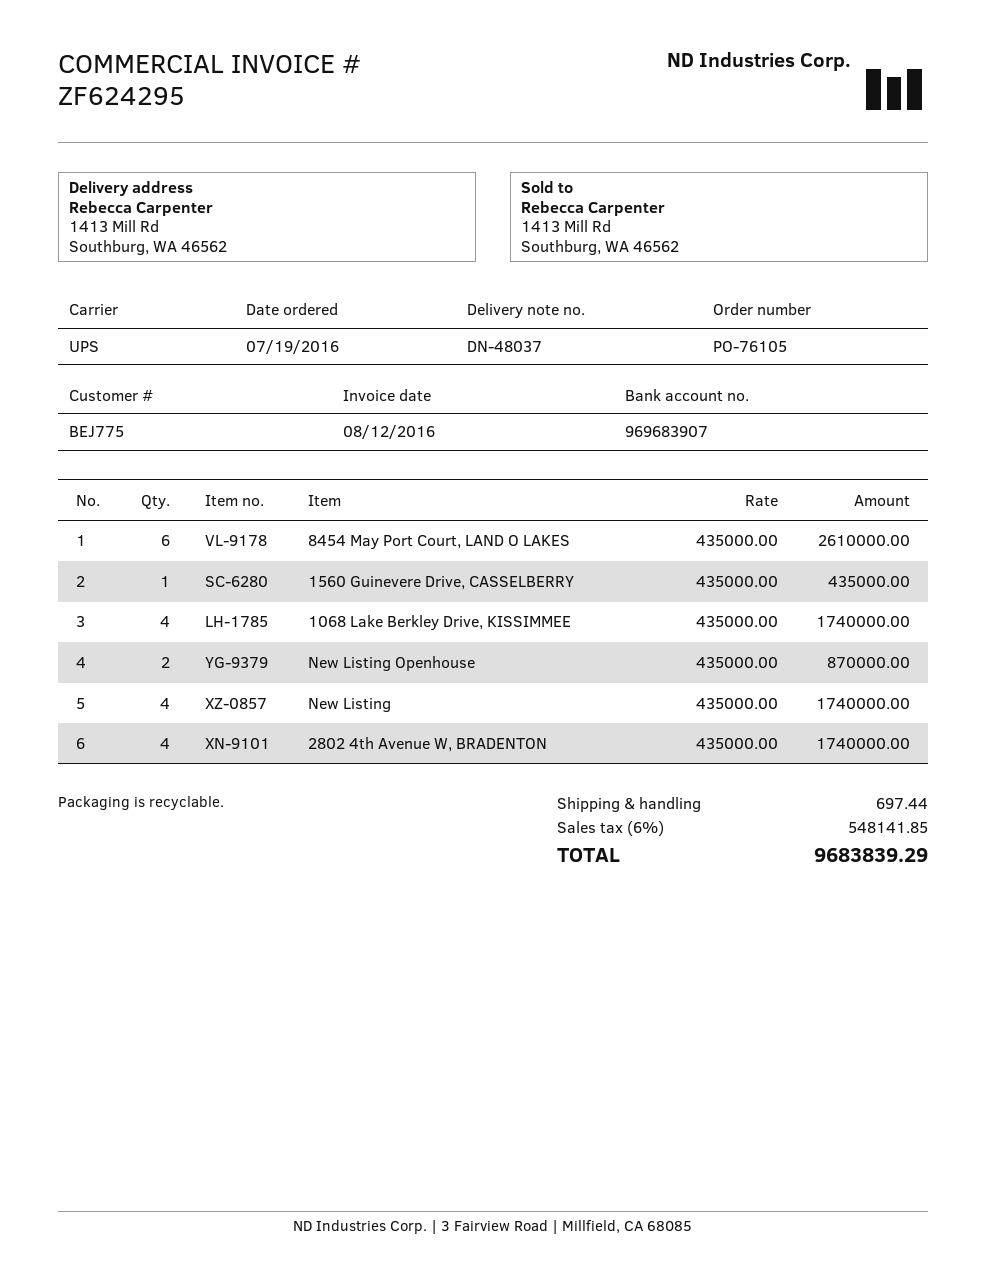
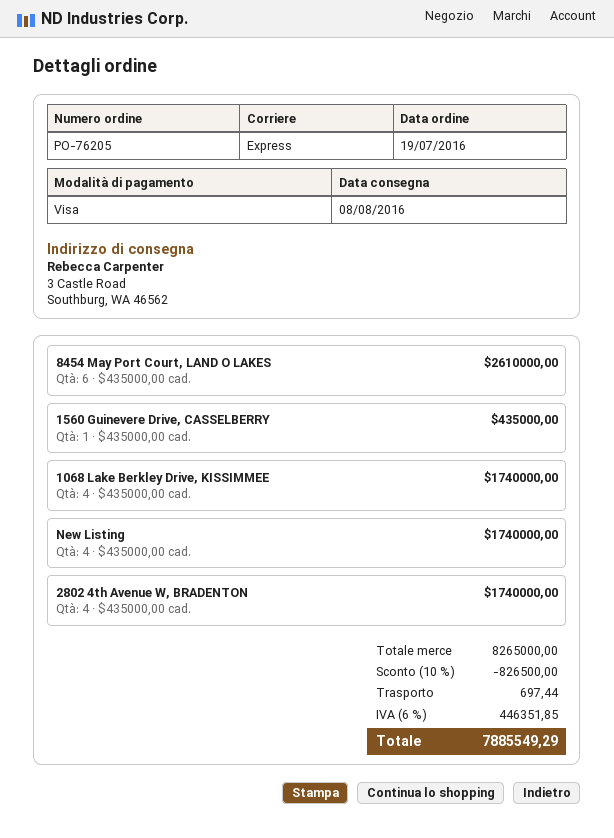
order number: PO-76105 -> PO-76205
shipping method: UPS -> express
ship to: 1413 Mill Rd, Southburg, WA 46562 -> 3 Castle Road, Southburg, WA 46562
New Listing Openhouse: 2 x 435000.00 = 870000.00 -> none
discount: none -> 10% = 826500.00
tax: 6% = 548141.85 -> 6% = 446351.85
total: 9683839.29 -> 7885549.29

